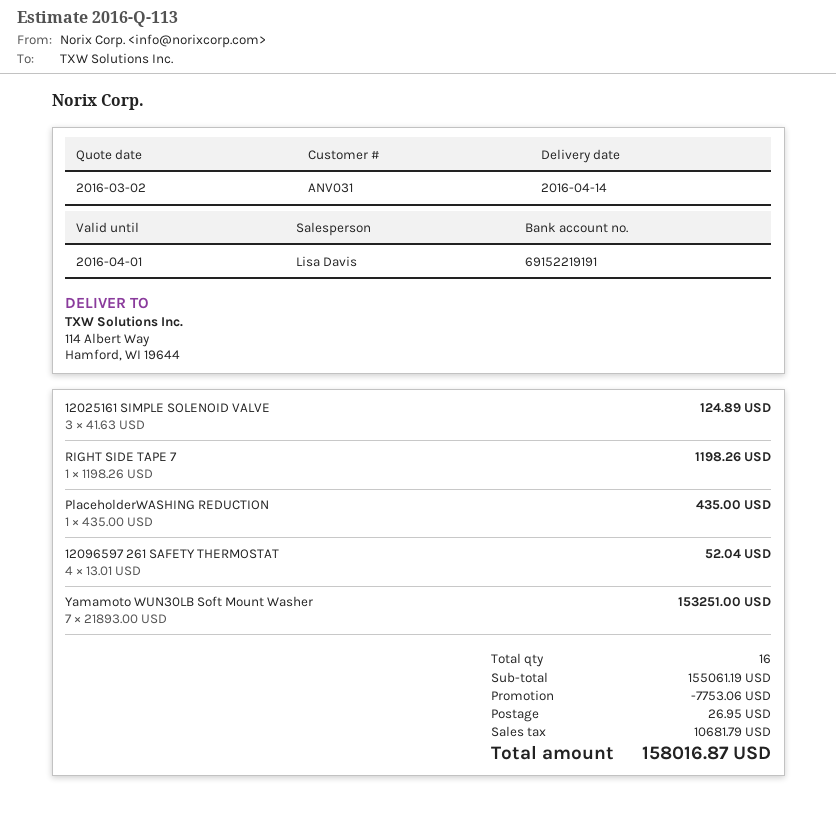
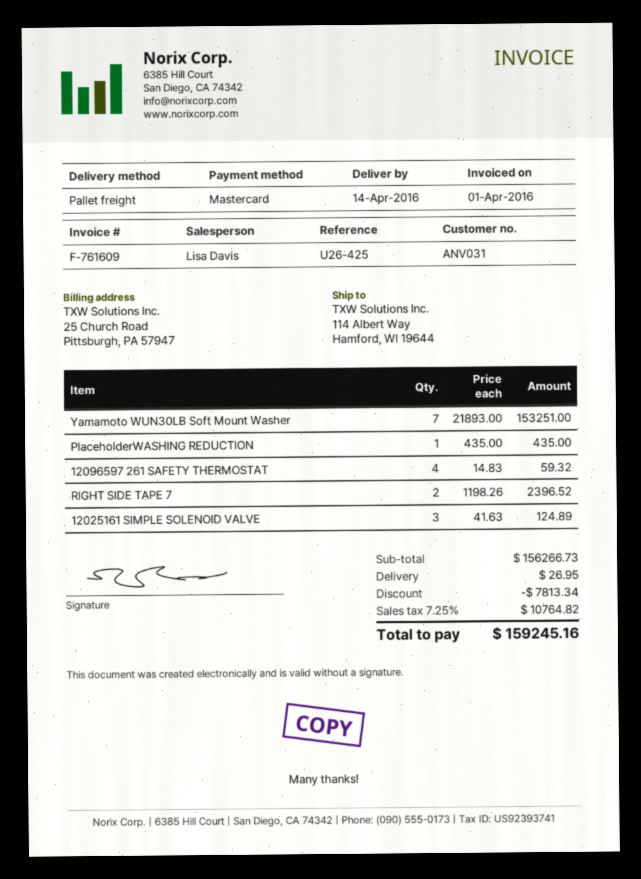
RIGHT SIDE TAPE 7: 1 x 1198.26 = 1198.26 -> 2 x 1198.26 = 2396.52
12096597 261 SAFETY THERMOSTAT: 4 x 13.01 = 52.04 -> 4 x 14.83 = 59.32
subtotal: 155061.19 -> 156266.73
discount: 7753.06 -> 7813.34
tax: 10681.79 -> 10764.82
total: 158016.87 -> 159245.16

